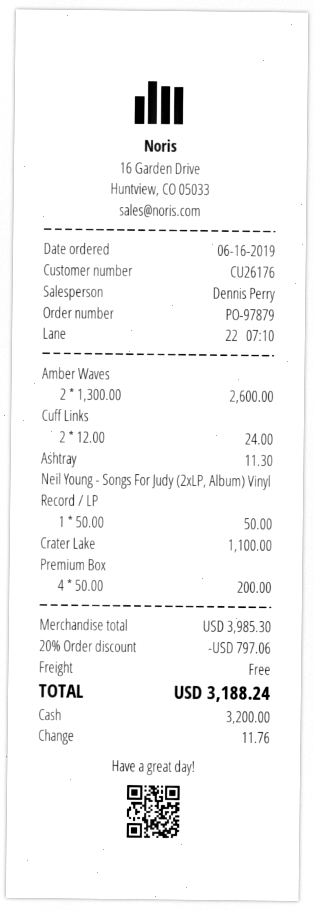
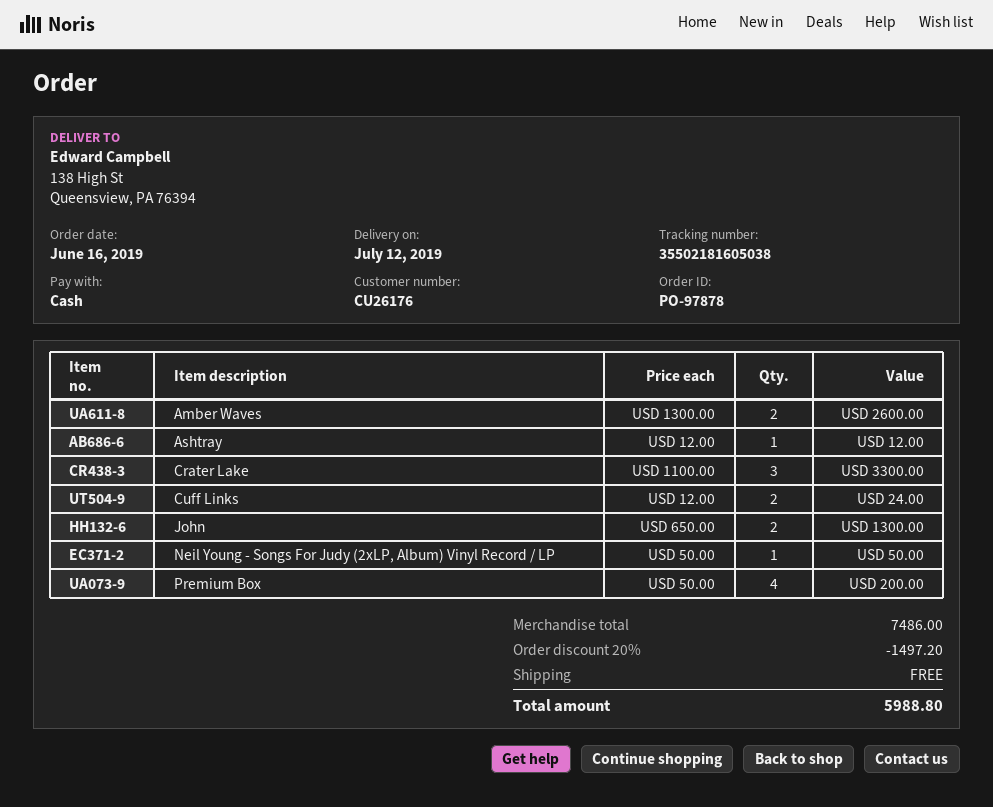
order number: PO-97879 -> PO-97878
Ashtray: 1 x 11.30 = 11.30 -> 1 x 12.00 = 12.00
Crater Lake: 1 x 1100.00 = 1100.00 -> 3 x 1100.00 = 3300.00
John: none -> 2 x 650.00 = 1300.00
subtotal: 3985.30 -> 7486.00
discount: 20% = 797.06 -> 20% = 1497.20
total: 3188.24 -> 5988.80

